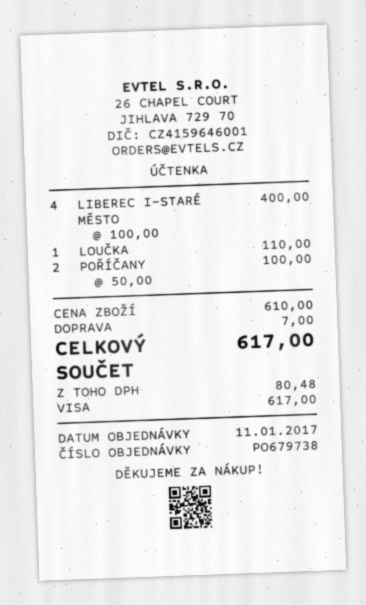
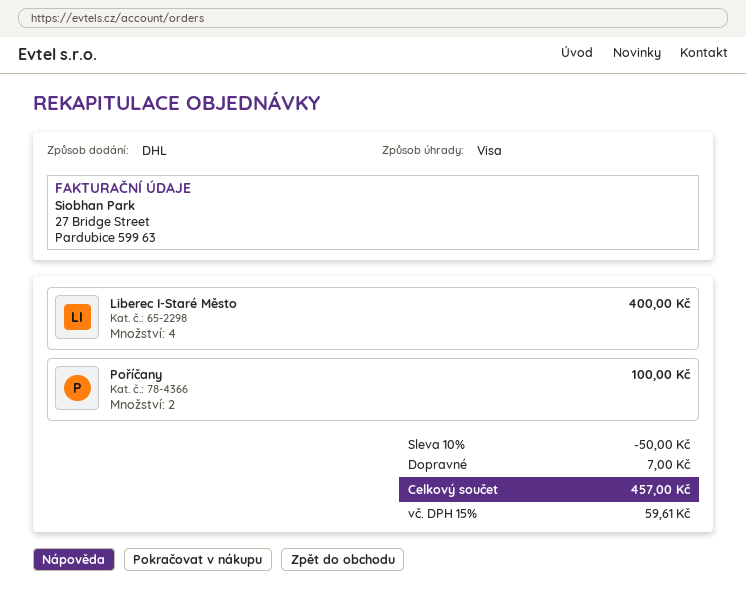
LOUČKA: 1 for 110.00 -> none
discount: none -> 10% = 50.00
tax: 80.48 -> 59.61
total: 617.00 -> 457.00

